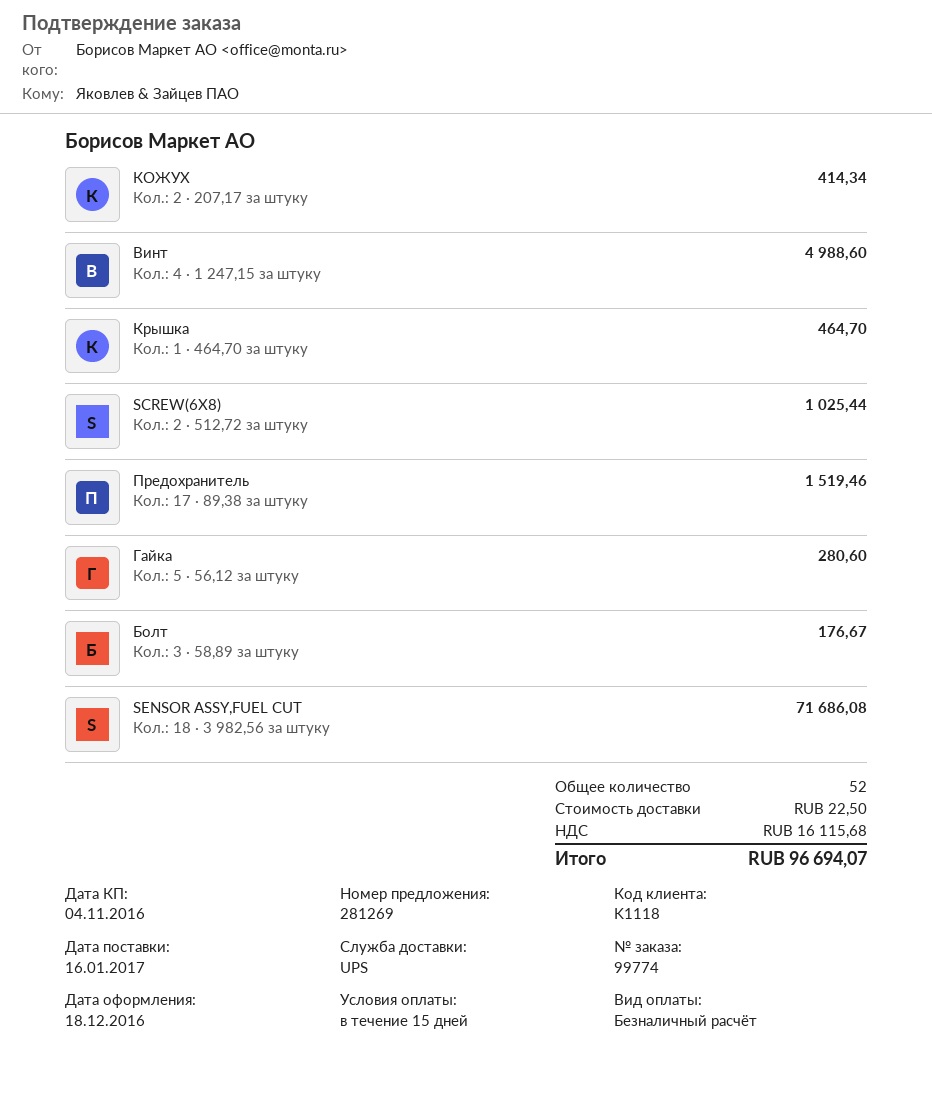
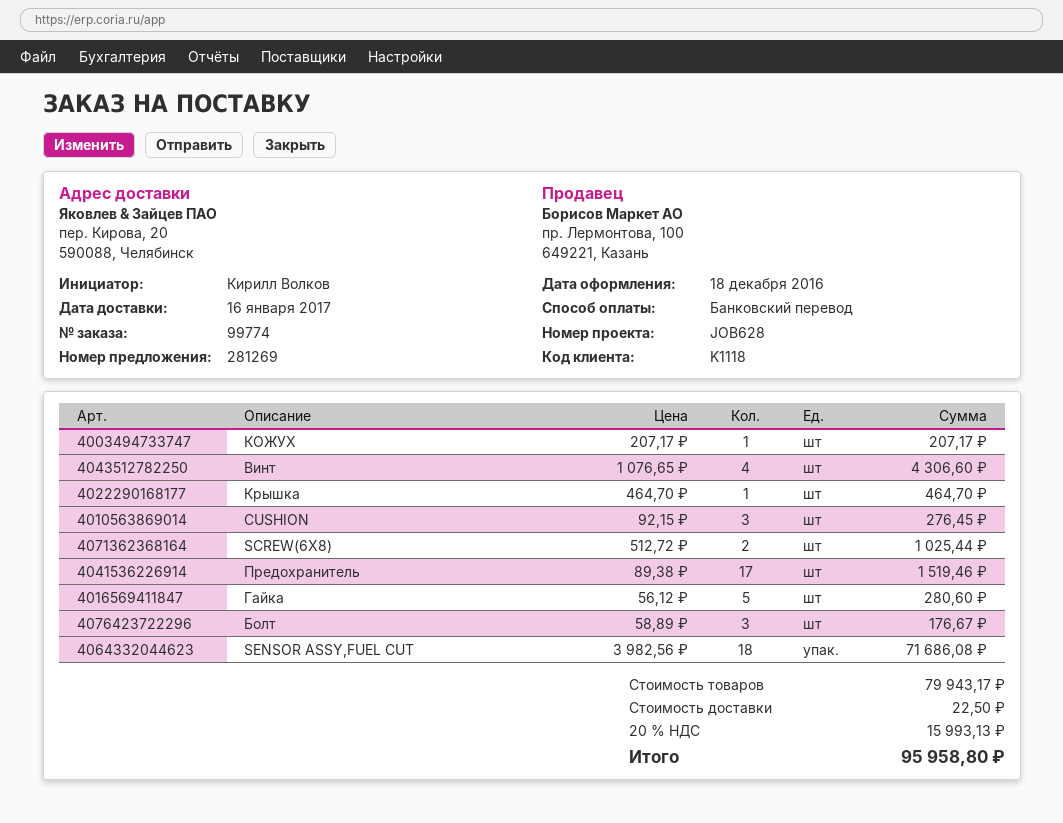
КОЖУХ: 2 x 207.17 = 414.34 -> 1 x 207.17 = 207.17
Винт: 4 x 1247.15 = 4988.60 -> 4 x 1076.65 = 4306.60
CUSHION: none -> 3 x 92.15 = 276.45
tax: 16115.68 -> 15993.13
total: 96694.07 -> 95958.80

